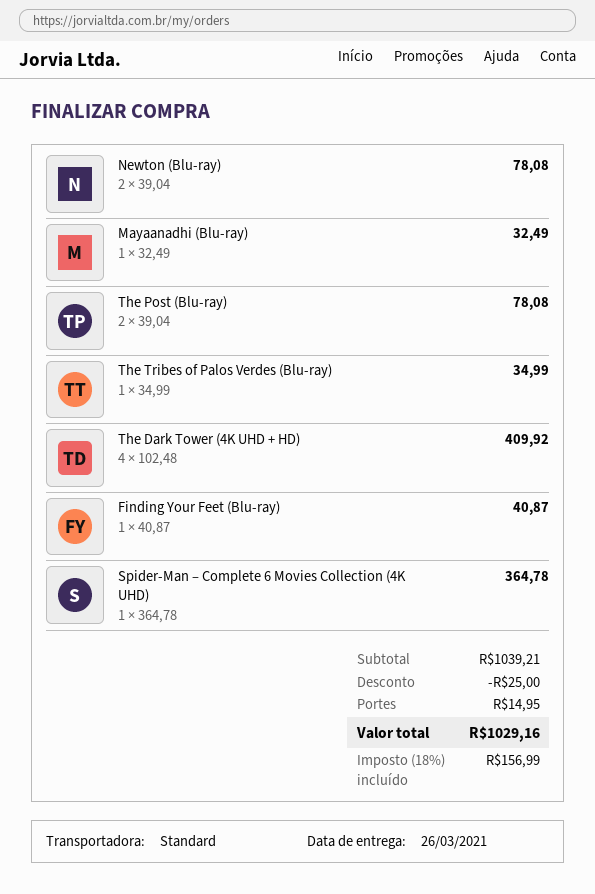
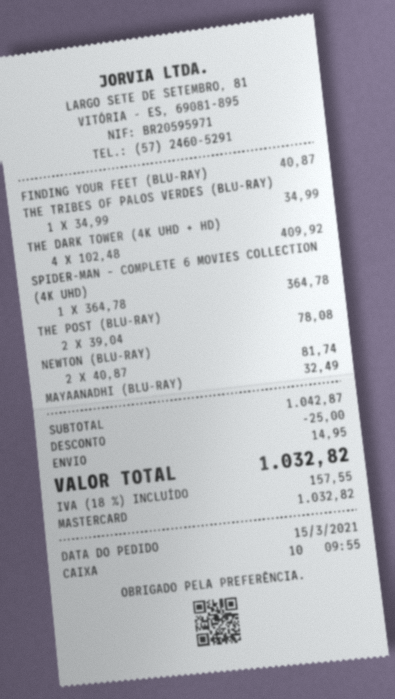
Newton (Blu-ray): 2 x 39.04 = 78.08 -> 2 x 40.87 = 81.74
subtotal: 1039.21 -> 1042.87
tax: 18% = 156.99 -> 18% = 157.55
total: 1029.16 -> 1032.82

